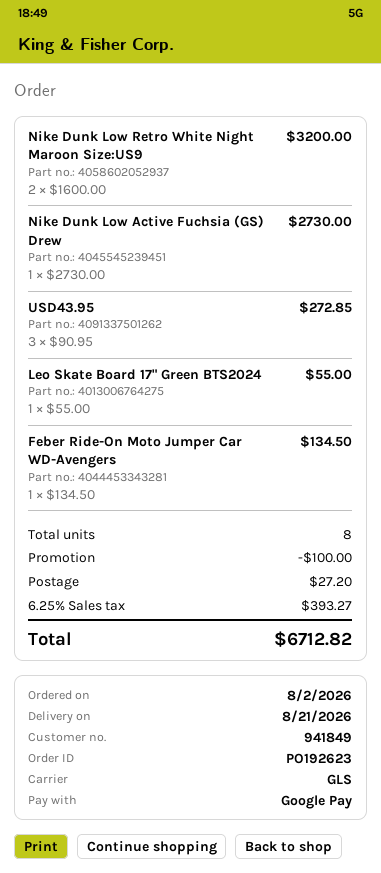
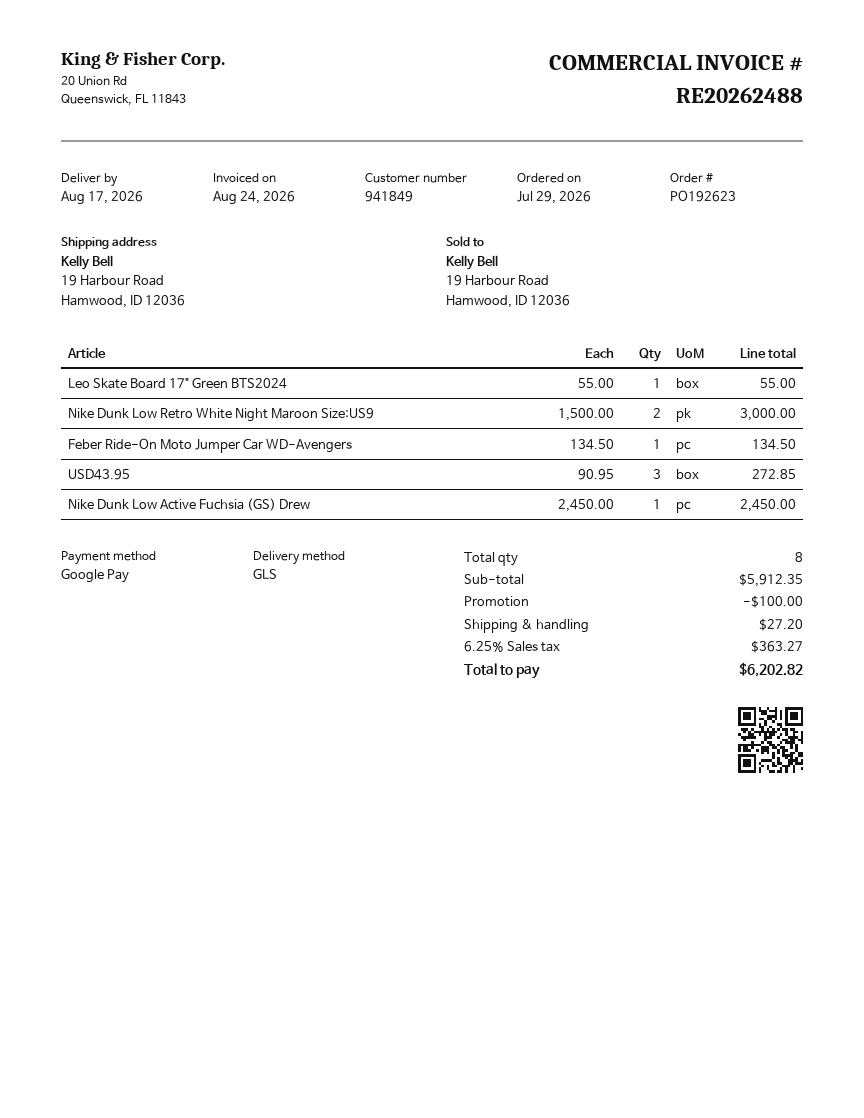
order date: 2026-08-02 -> 2026-07-29
delivery date: 2026-08-21 -> 2026-08-17
Nike Dunk Low Retro White Night Maroon Size:US9: 2 x 1600.00 = 3200.00 -> 2 x 1500.00 = 3000.00
Nike Dunk Low Active Fuchsia (GS) Drew: 1 x 2730.00 = 2730.00 -> 1 x 2450.00 = 2450.00
tax: 6.25% = 393.27 -> 6.25% = 363.27
total: 6712.82 -> 6202.82

